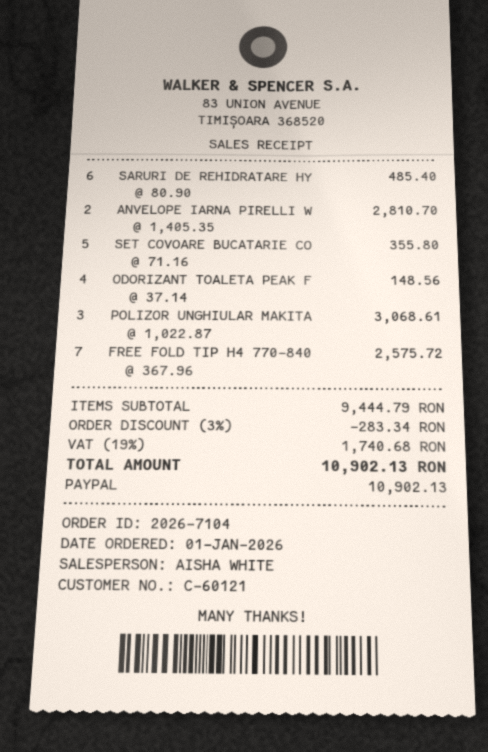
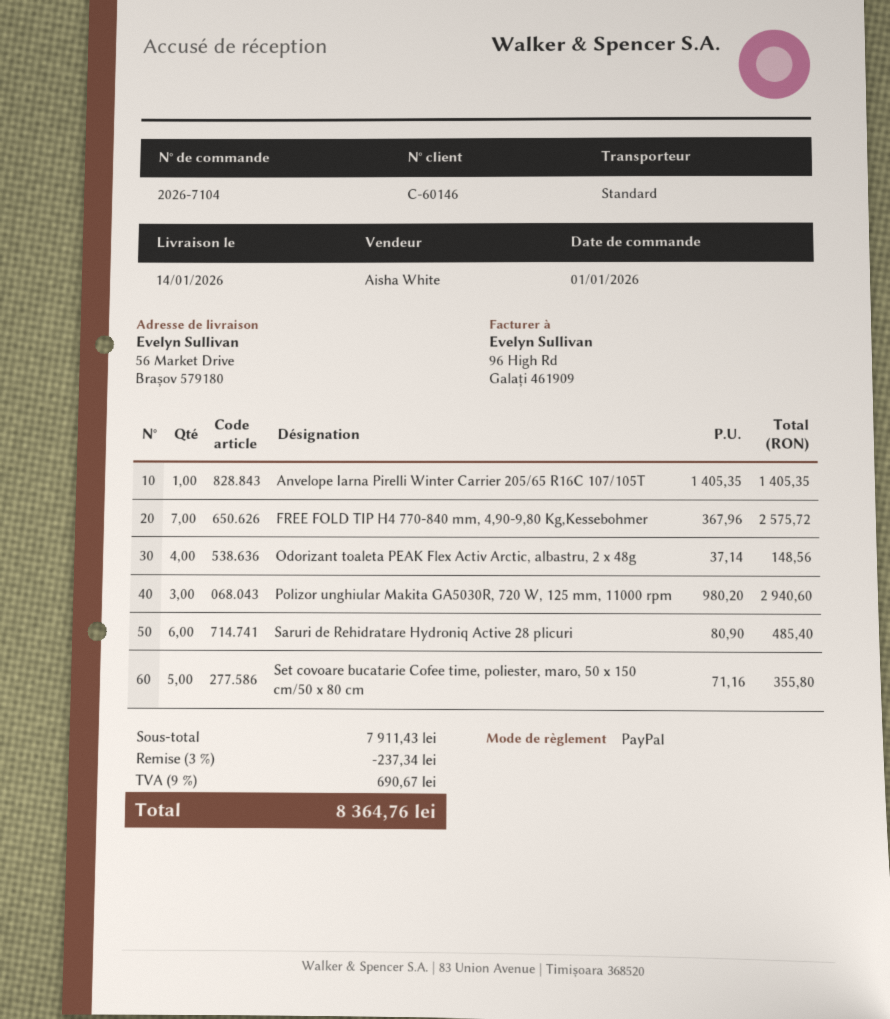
customer number: C-60121 -> C-60146
ANVELOPE IARNA PIRELLI W: 2 x 1405.35 = 2810.70 -> 1 x 1405.35 = 1405.35
POLIZOR UNGHIULAR MAKITA: 3 x 1022.87 = 3068.61 -> 3 x 980.20 = 2940.60
subtotal: 9444.79 -> 7911.43
discount: 3% = 283.34 -> 3% = 237.34
tax: 19% = 1740.68 -> 9% = 690.67
total: 10902.13 -> 8364.76

